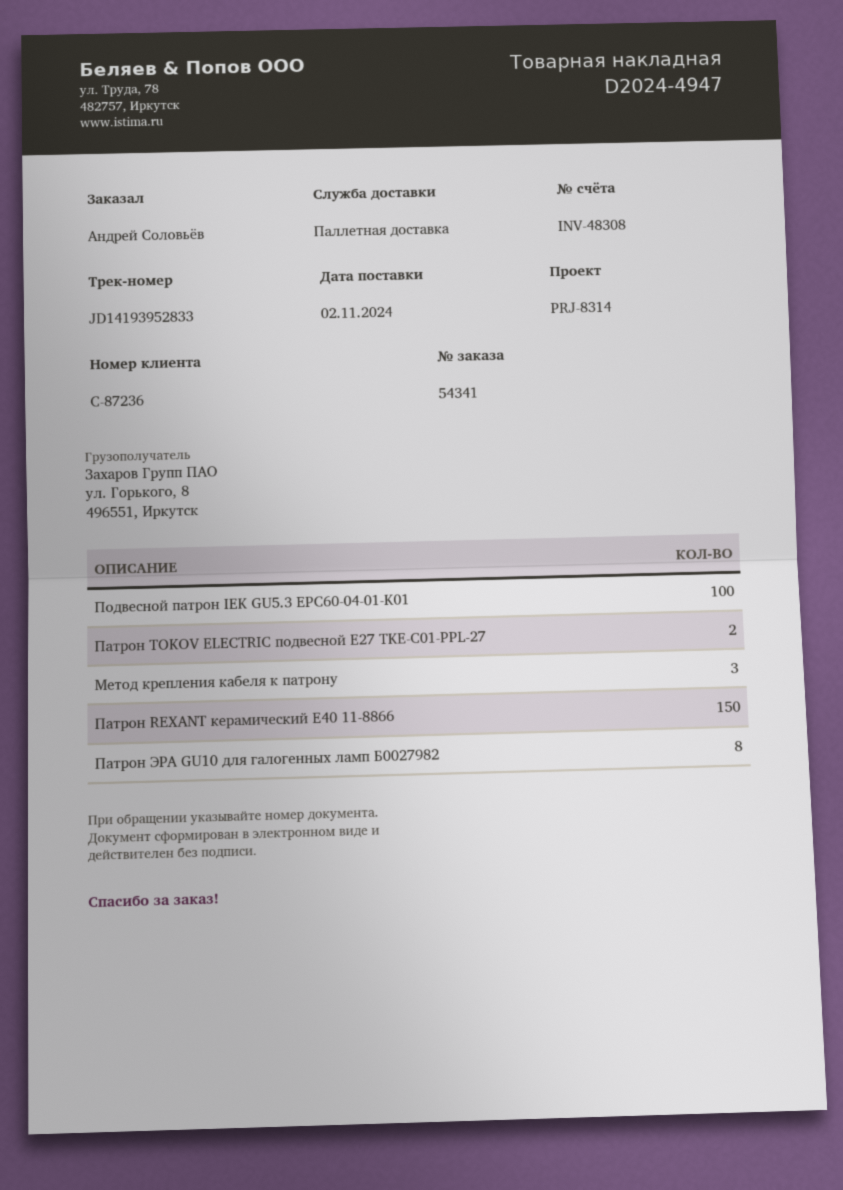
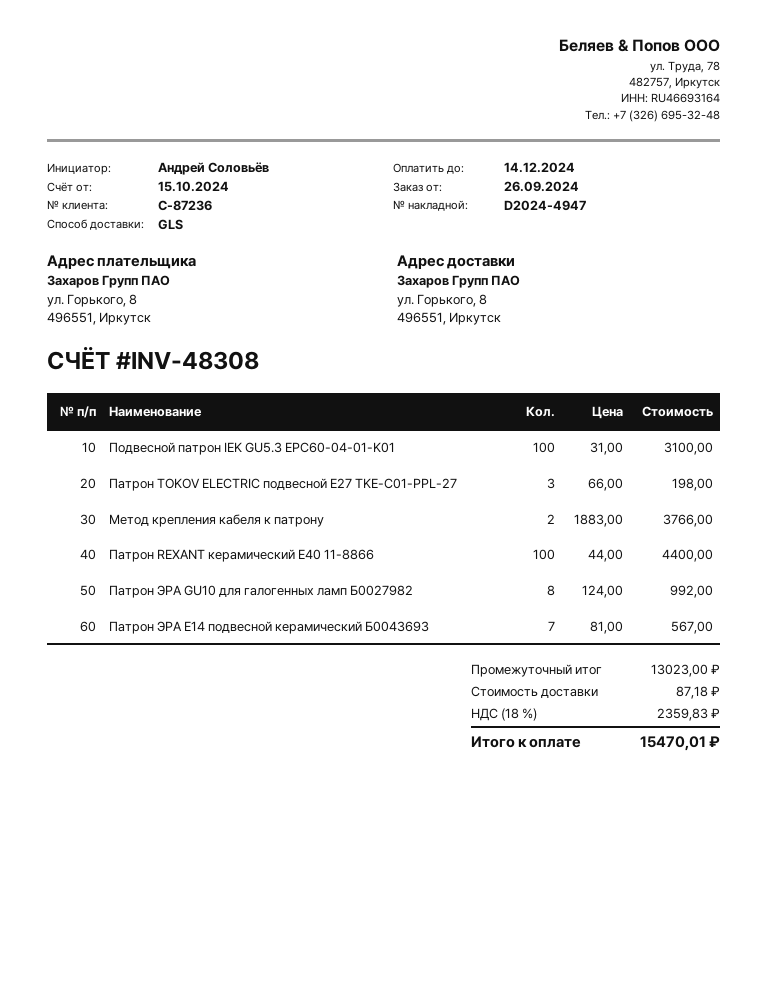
shipping method: pallet freight -> GLS
Патрон TOKOV ELECTRIC подвесной E27 TKE-C01-PPL-27: 2 -> 3
Метод крепления кабеля к патрону: 3 -> 2
Патрон REXANT керамический E40 11-8866: 150 -> 100
Патрон ЭРА E14 подвесной керамический Б0043693: none -> 7

